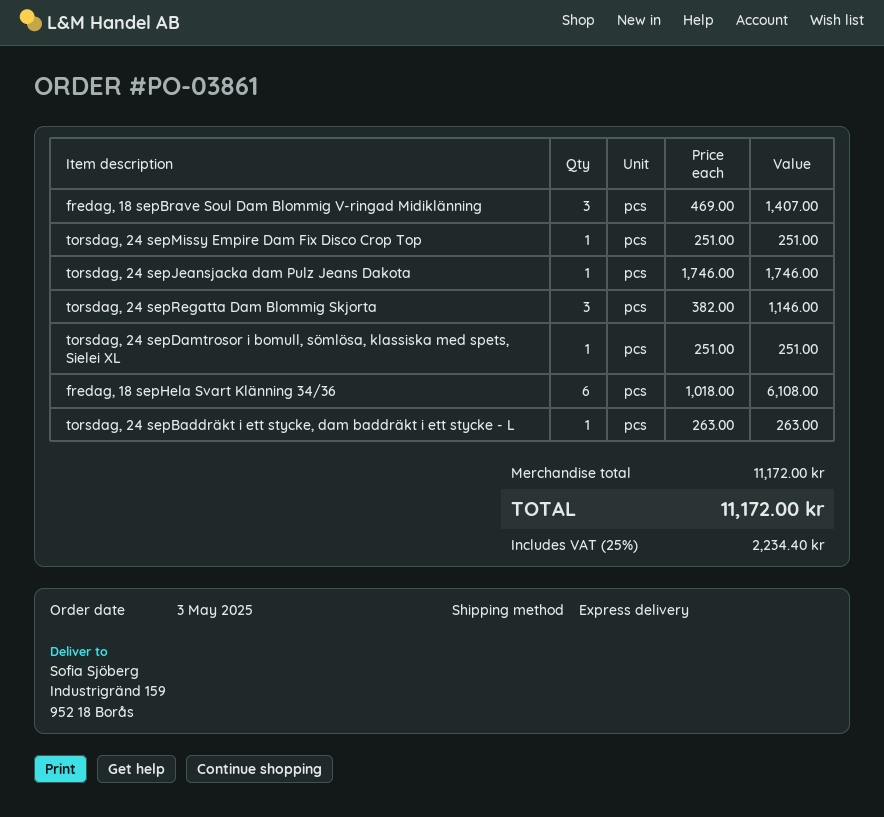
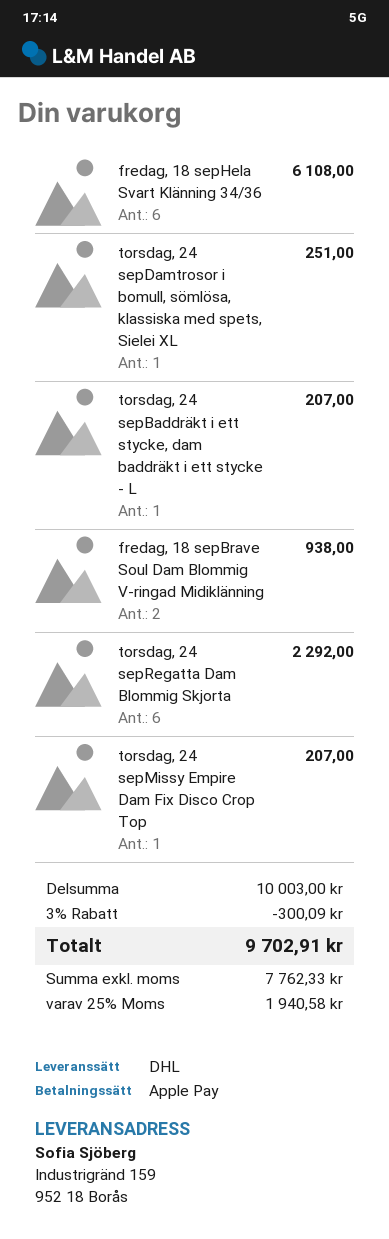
shipping method: express -> DHL
fredag, 18 sepBrave Soul Dam Blommig V-ringad Midiklänning: 3 for 1407.00 -> 2 for 938.00
torsdag, 24 sepMissy Empire Dam Fix Disco Crop Top: 1 for 251.00 -> 1 for 207.00
torsdag, 24 sepJeansjacka dam Pulz Jeans Dakota: 1 for 1746.00 -> none
torsdag, 24 sepRegatta Dam Blommig Skjorta: 3 for 1146.00 -> 6 for 2292.00
torsdag, 24 sepBaddräkt i ett stycke, dam baddräkt i ett stycke - L: 1 for 263.00 -> 1 for 207.00
subtotal: 11172.00 -> 10003.00
discount: none -> 3% = 300.09
tax: 25% = 2234.40 -> 25% = 1940.58
total: 11172.00 -> 9702.91

